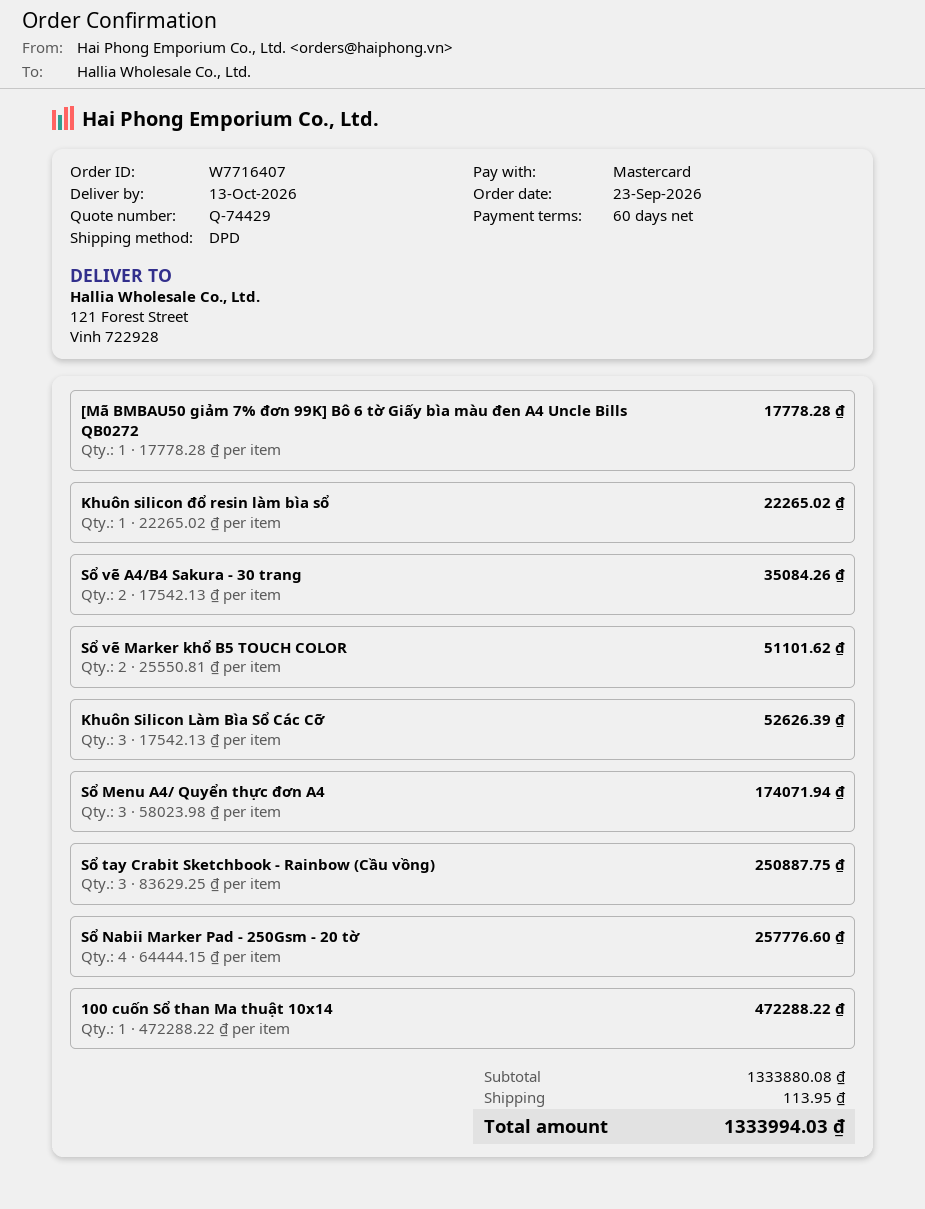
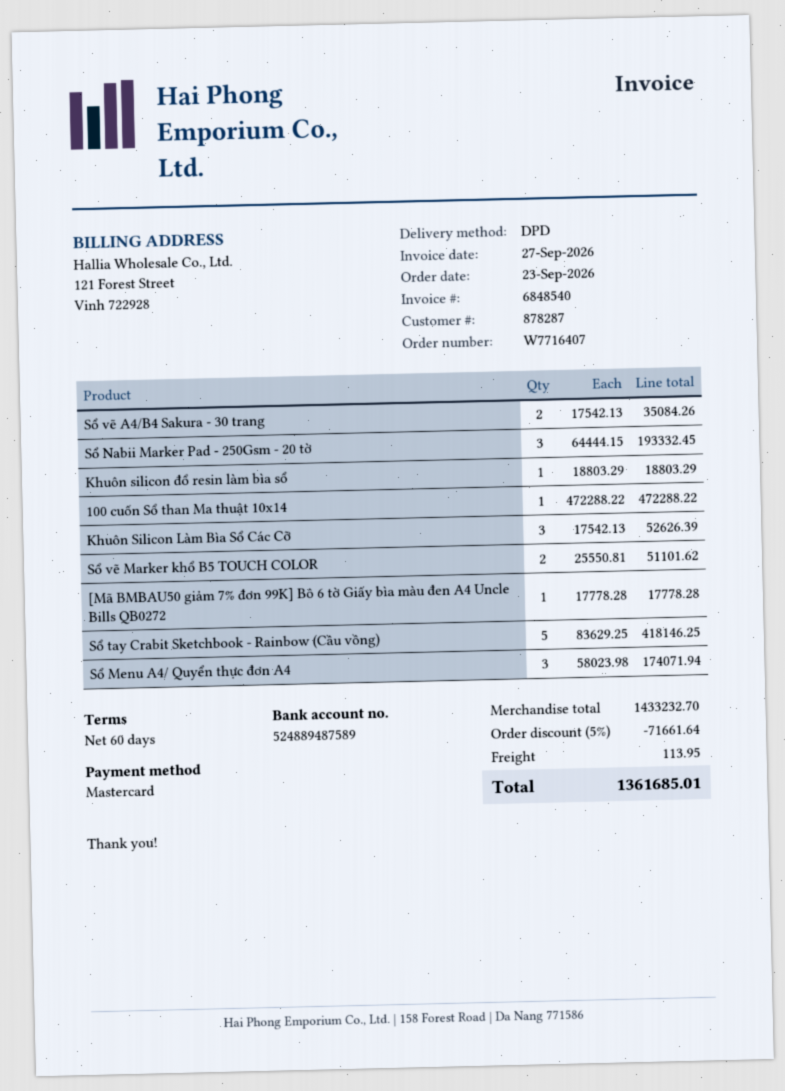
Khuôn silicon đổ resin làm bìa sổ: 1 x 22265.02 = 22265.02 -> 1 x 18803.29 = 18803.29
Sổ tay Crabit Sketchbook - Rainbow (Cầu vồng): 3 x 83629.25 = 250887.75 -> 5 x 83629.25 = 418146.25
Sổ Nabii Marker Pad - 250Gsm - 20 tờ: 4 x 64444.15 = 257776.60 -> 3 x 64444.15 = 193332.45
subtotal: 1333880.08 -> 1433232.70
discount: none -> 5% = 71661.64
total: 1333994.03 -> 1361685.01

